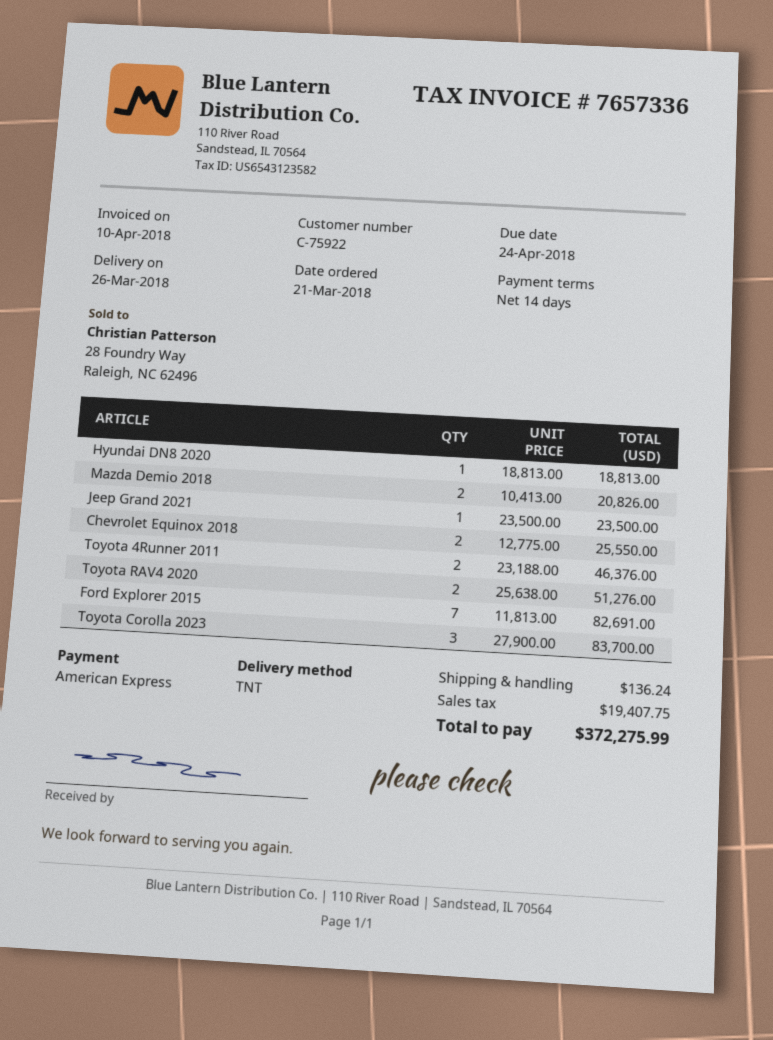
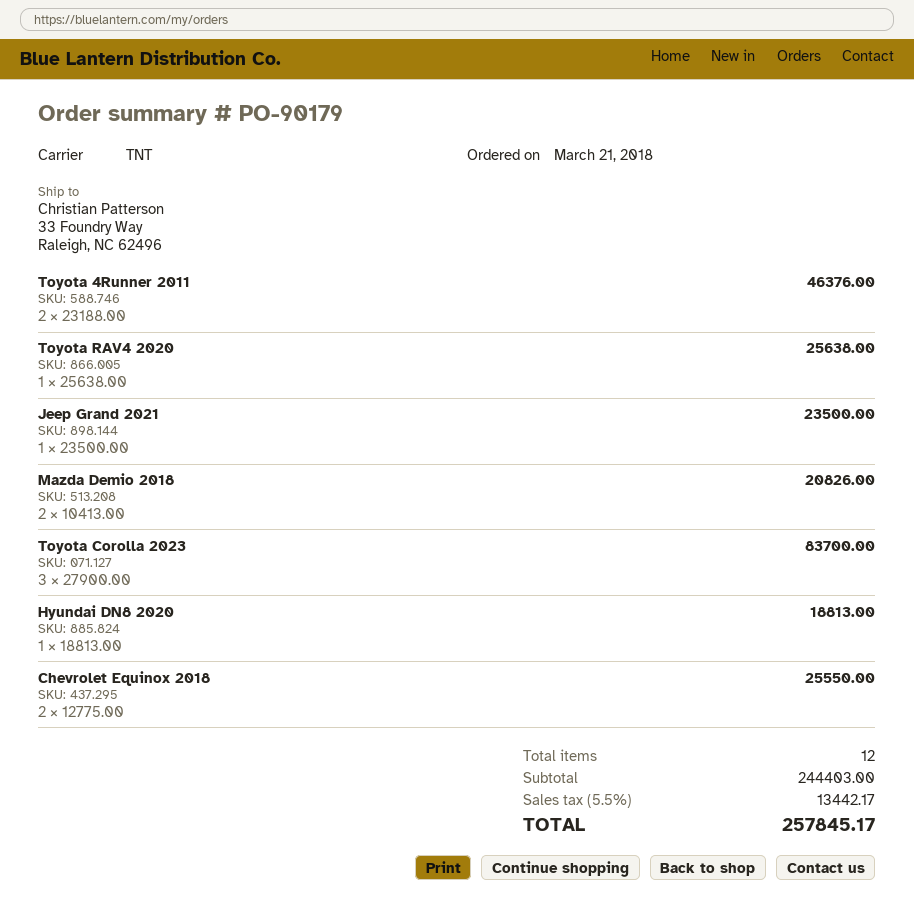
Toyota RAV4 2020: 2 x 25638.00 = 51276.00 -> 1 x 25638.00 = 25638.00
Ford Explorer 2015: 7 x 11813.00 = 82691.00 -> none
shipping: 136.24 -> none
tax: 19407.75 -> 13442.17
total: 372275.99 -> 257845.17

